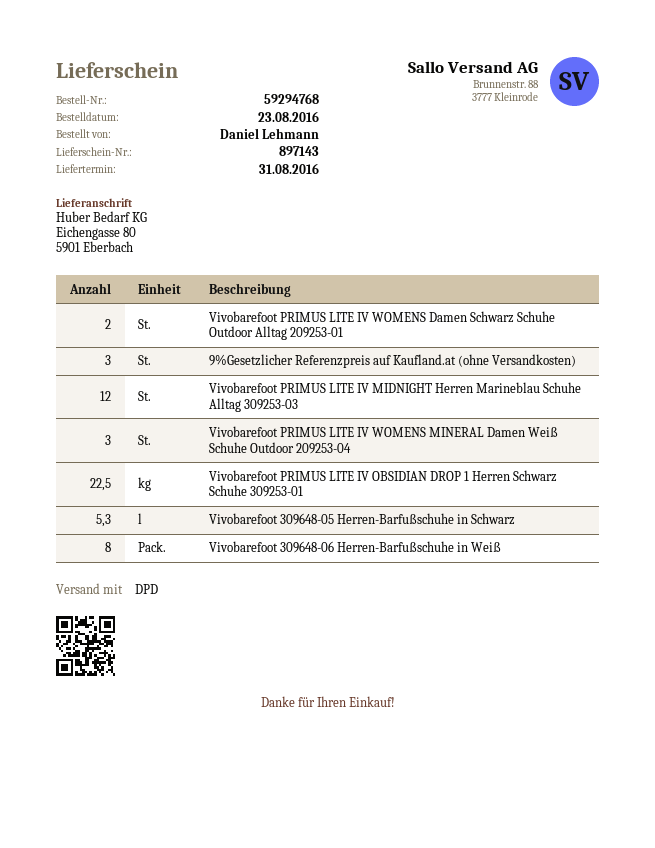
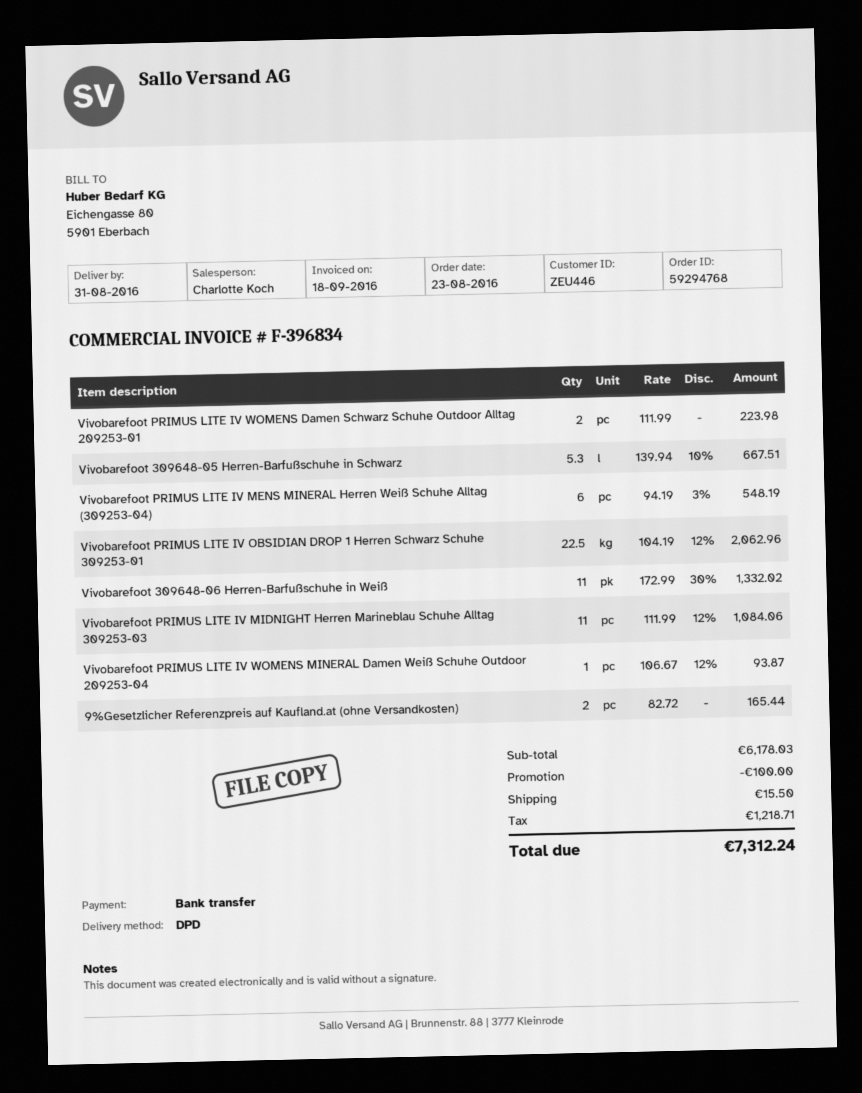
9%Gesetzlicher Referenzpreis auf Kaufland.at (ohne Versandkosten): 3 -> 2
Vivobarefoot PRIMUS LITE IV MIDNIGHT Herren Marineblau Schuhe Alltag 309253-03: 12 -> 11
Vivobarefoot PRIMUS LITE IV WOMENS MINERAL Damen Weiß Schuhe Outdoor 209253-04: 3 -> 1
Vivobarefoot 309648-06 Herren-Barfußschuhe in Weiß: 8 -> 11
Vivobarefoot PRIMUS LITE IV MENS MINERAL Herren Weiß Schuhe Alltag (309253-04): none -> 6

